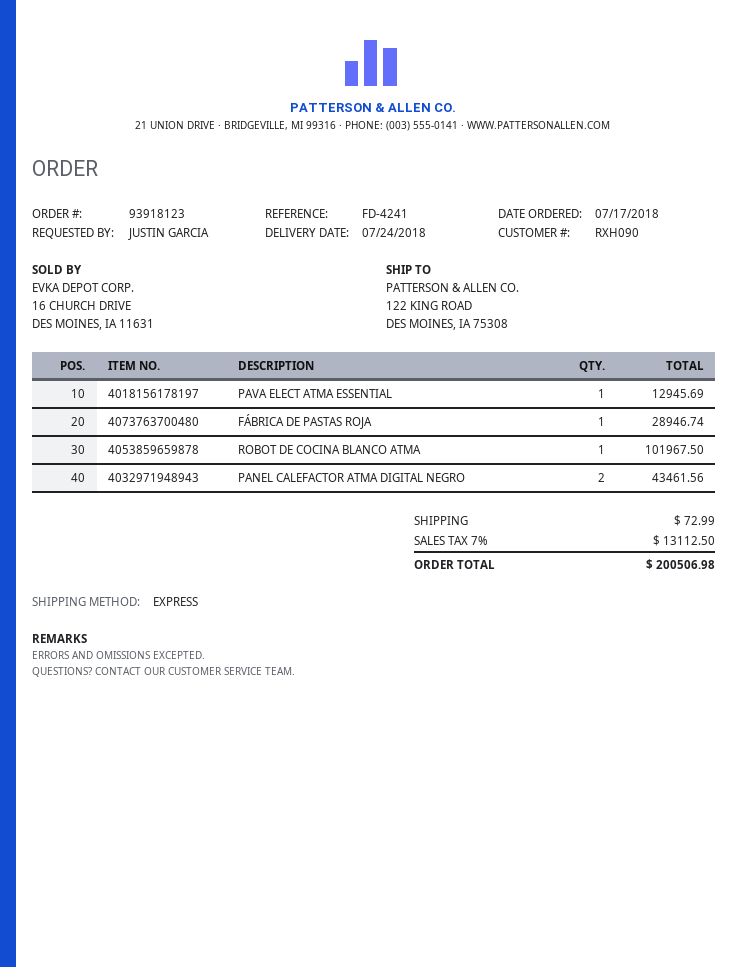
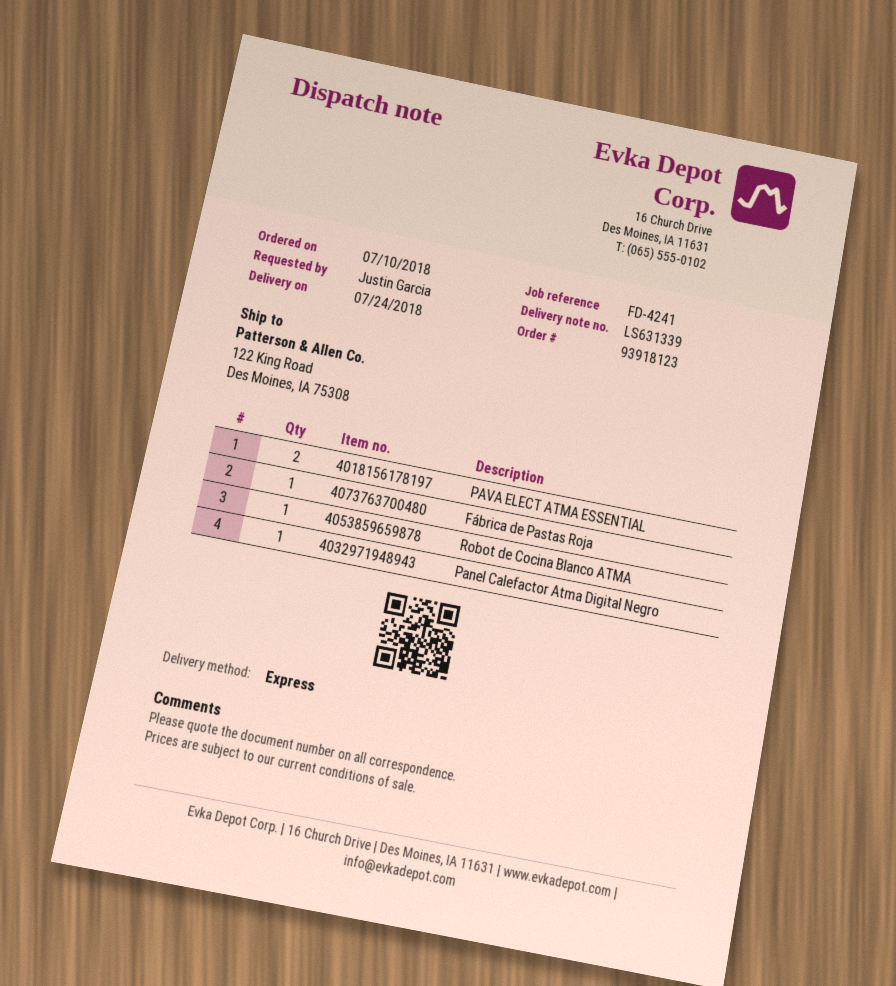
order date: 2018-07-17 -> 2018-07-10
PAVA ELECT ATMA ESSENTIAL: 1 -> 2
PANEL CALEFACTOR ATMA DIGITAL NEGRO: 2 -> 1

